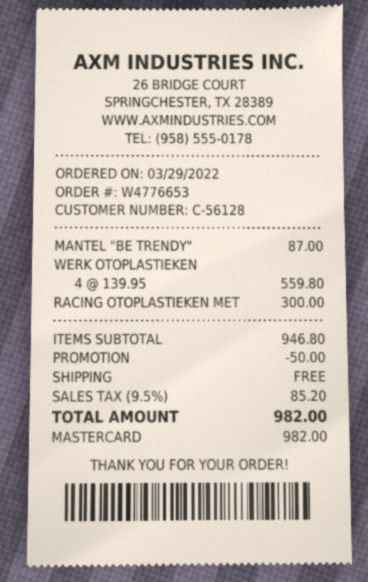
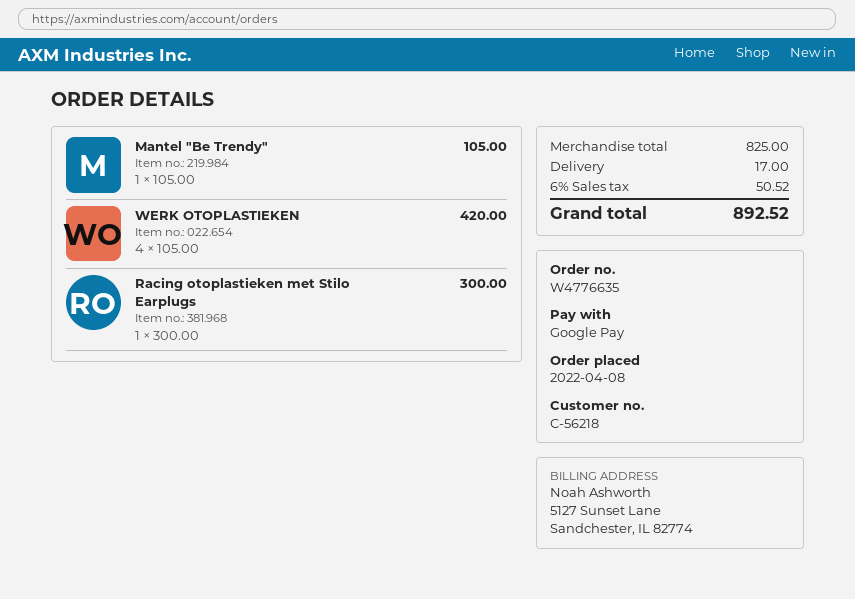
order number: W4776653 -> W4776635
order date: 2022-03-29 -> 2022-04-08
customer number: C-56128 -> C-56218
payment method: Mastercard -> Google Pay
MANTEL "BE TRENDY": 1 x 87.00 = 87.00 -> 1 x 105.00 = 105.00
WERK OTOPLASTIEKEN: 4 x 139.95 = 559.80 -> 4 x 105.00 = 420.00
subtotal: 946.80 -> 825.00
discount: 50.00 -> none
shipping: 0.00 -> 17.00
tax: 9.5% = 85.20 -> 6% = 50.52
total: 982.00 -> 892.52

